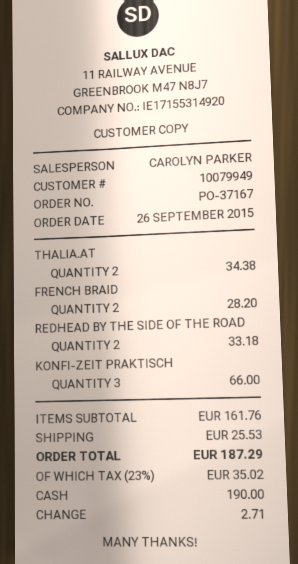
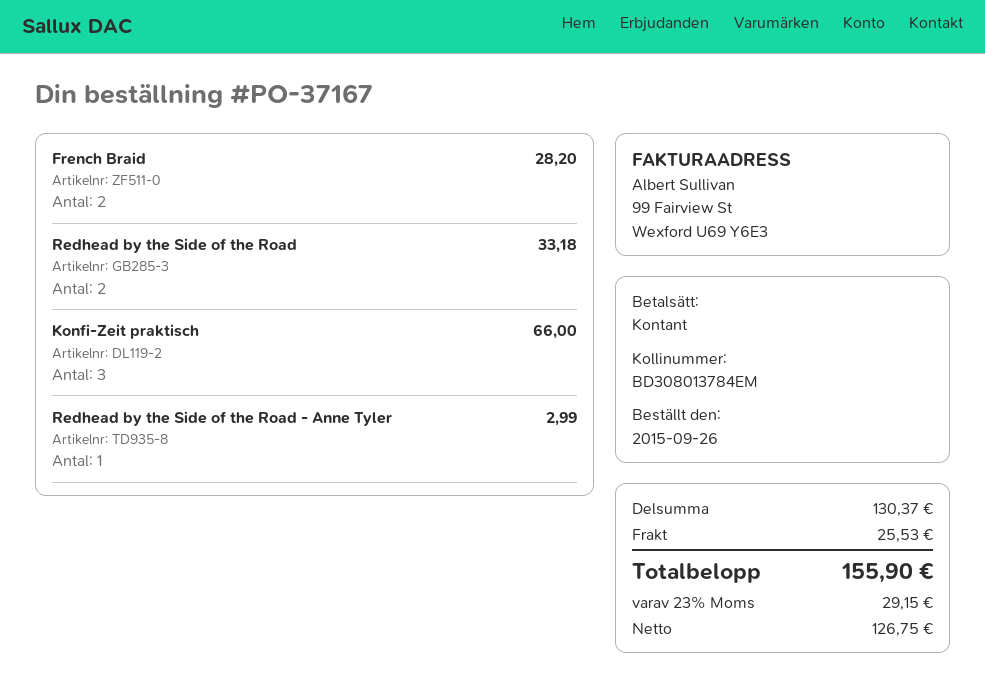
THALIA.AT: 2 for 34.38 -> none
Redhead by the Side of the Road - Anne Tyler: none -> 1 for 2.99
subtotal: 161.76 -> 130.37
tax: 23% = 35.02 -> 23% = 29.15
total: 187.29 -> 155.90

